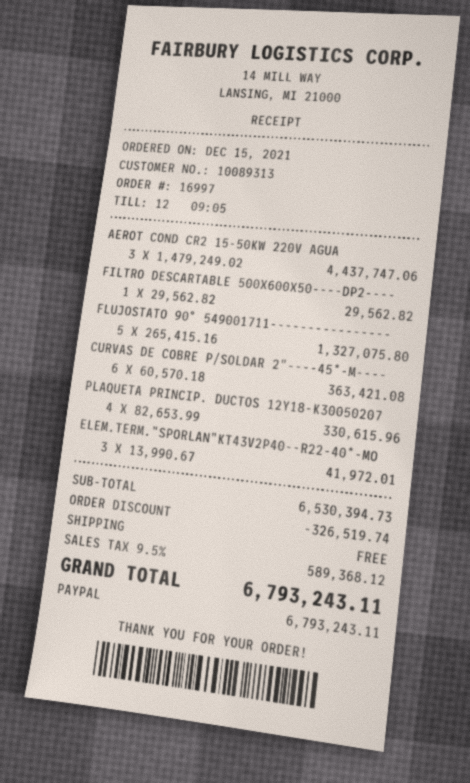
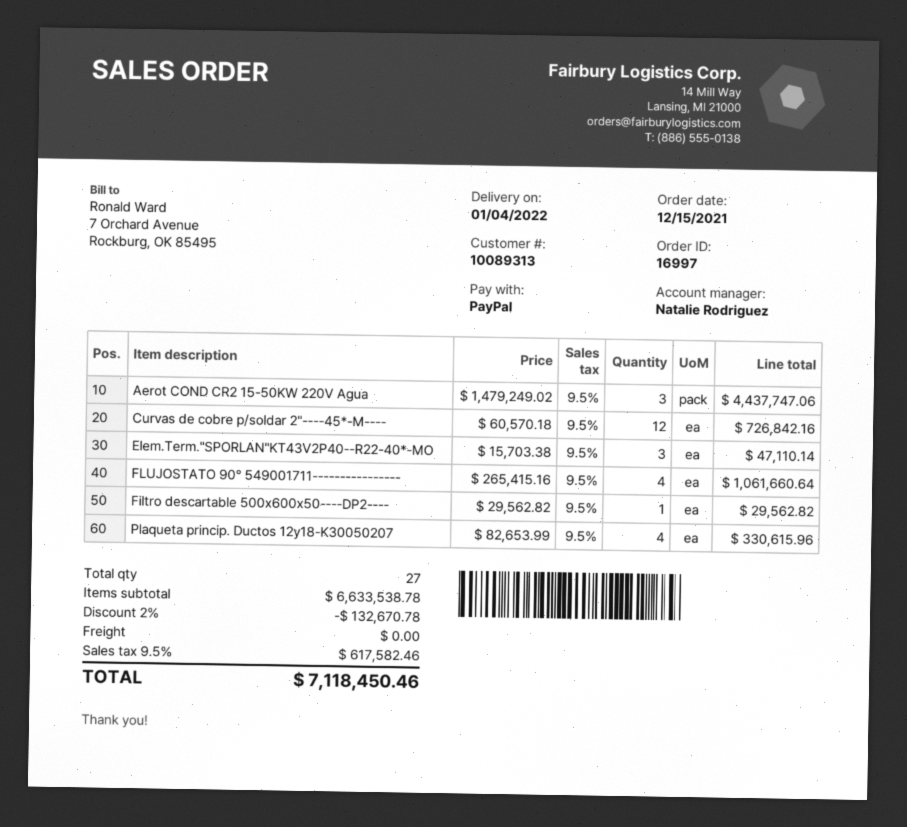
FLUJOSTATO 90° 549001711----------------: 5 x 265415.16 = 1327075.80 -> 4 x 265415.16 = 1061660.64
CURVAS DE COBRE P/SOLDAR 2"----45*-M----: 6 x 60570.18 = 363421.08 -> 12 x 60570.18 = 726842.16
ELEM.TERM."SPORLAN"KT43V2P40--R22-40*-MO: 3 x 13990.67 = 41972.01 -> 3 x 15703.38 = 47110.14
subtotal: 6530394.73 -> 6633538.78
discount: 326519.74 -> 132670.78
tax: 9.5% = 589368.12 -> 9.5% = 617582.46
total: 6793243.11 -> 7118450.46

